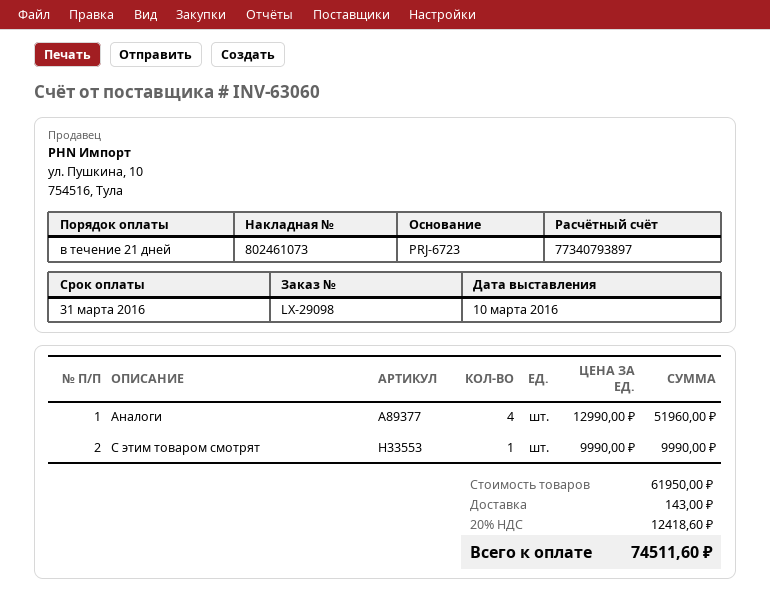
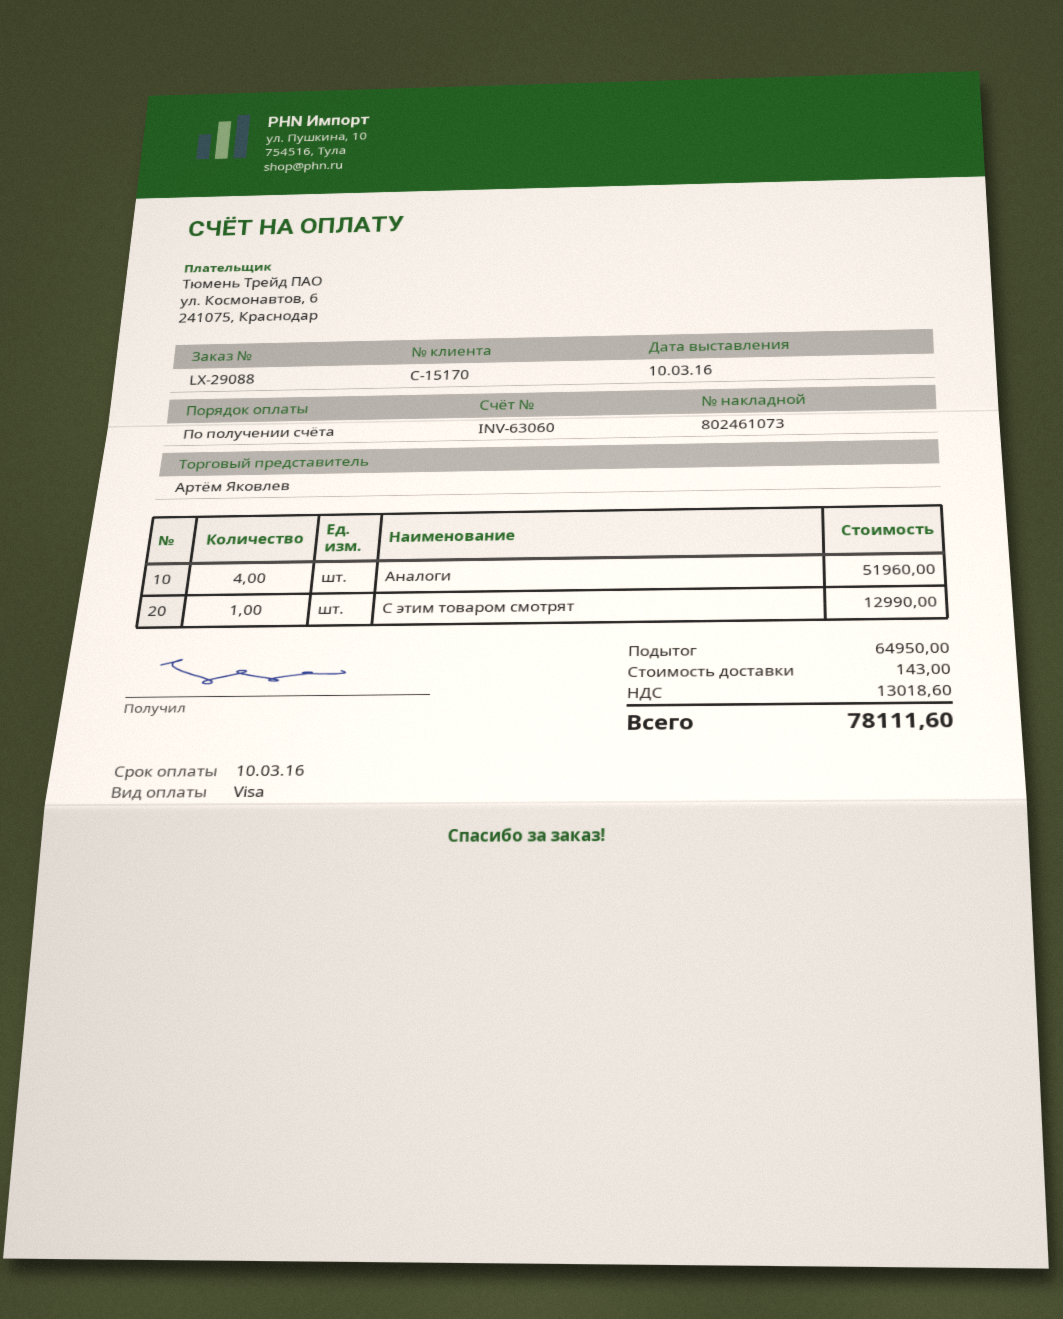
order number: LX-29098 -> LX-29088
payment terms: 21 days -> on receipt
due date: 2016-03-31 -> 2016-03-10
С этим товаром смотрят: 1 for 9990.00 -> 1 for 12990.00
subtotal: 61950.00 -> 64950.00
tax: 12418.60 -> 13018.60
total: 74511.60 -> 78111.60

